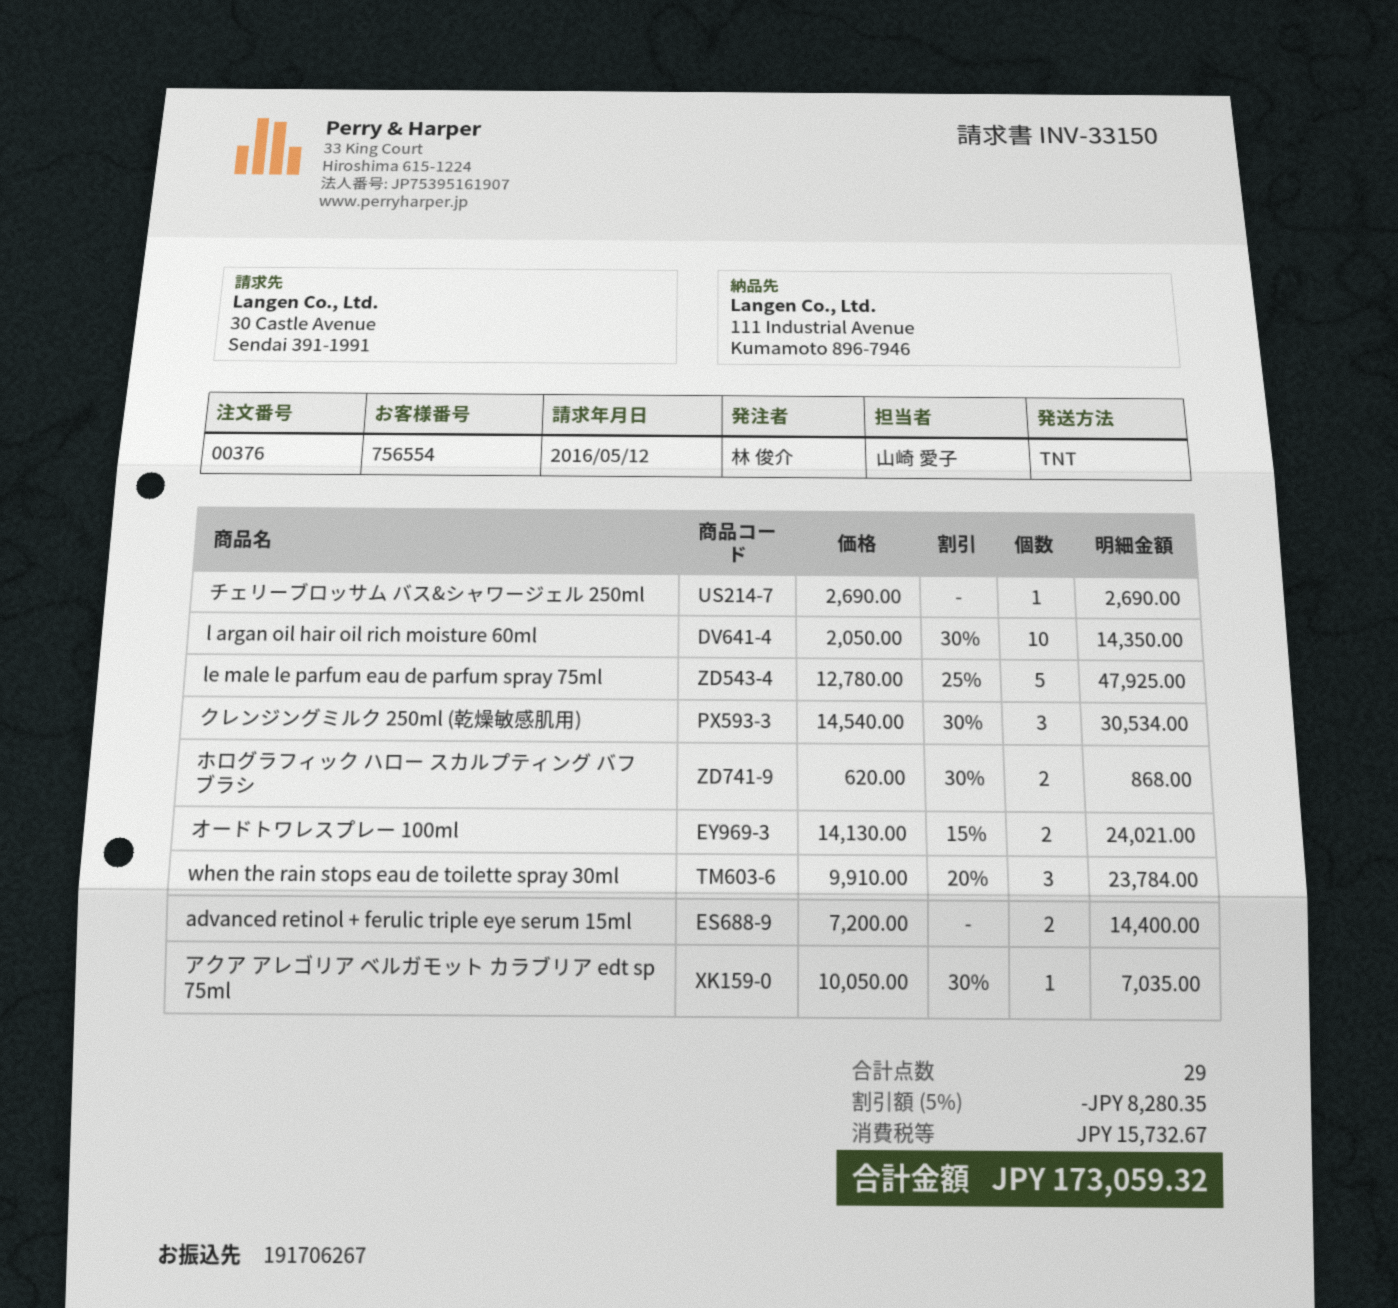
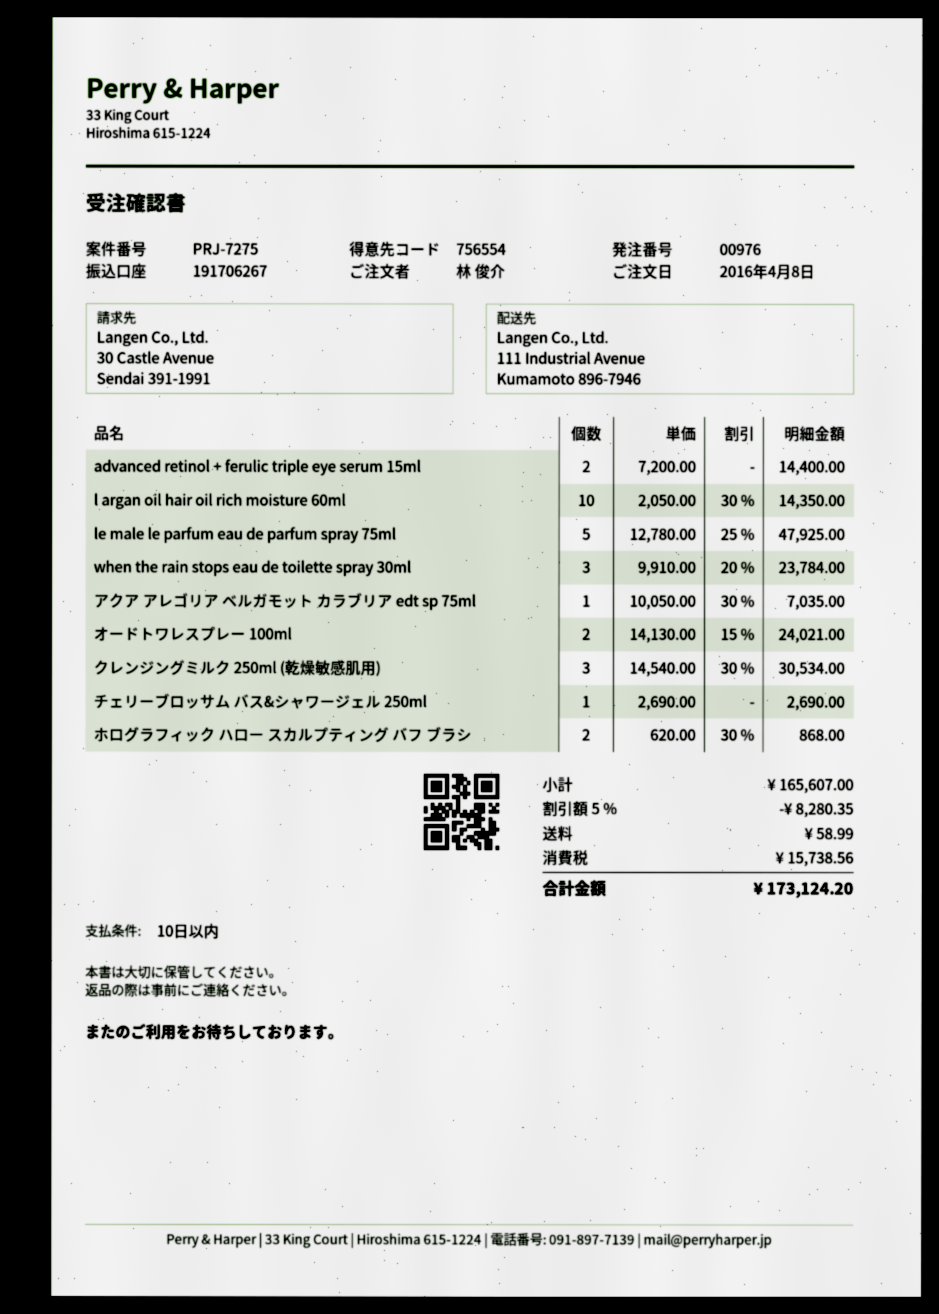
order number: 00376 -> 00976
shipping: none -> 58.99
tax: 15732.67 -> 15738.56
total: 173059.32 -> 173124.20

